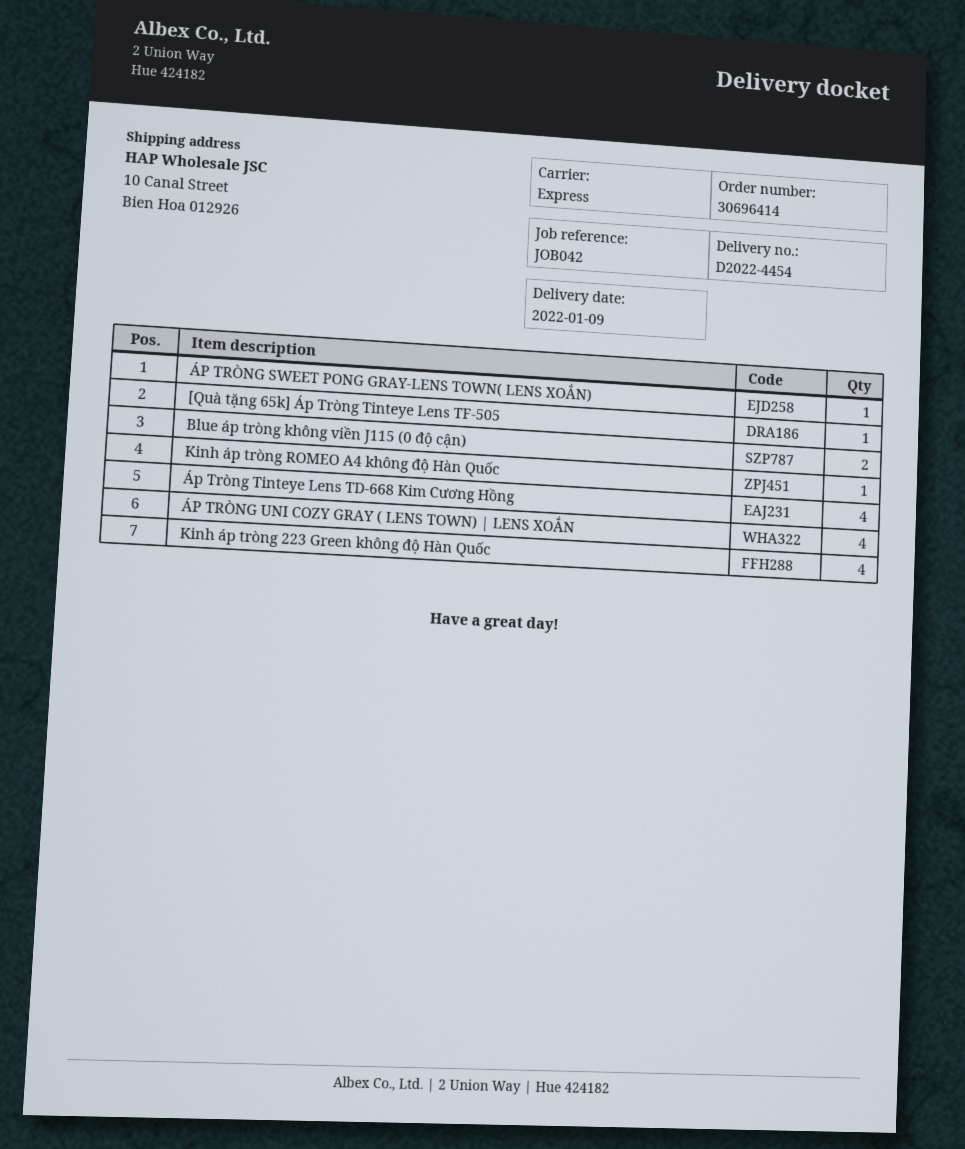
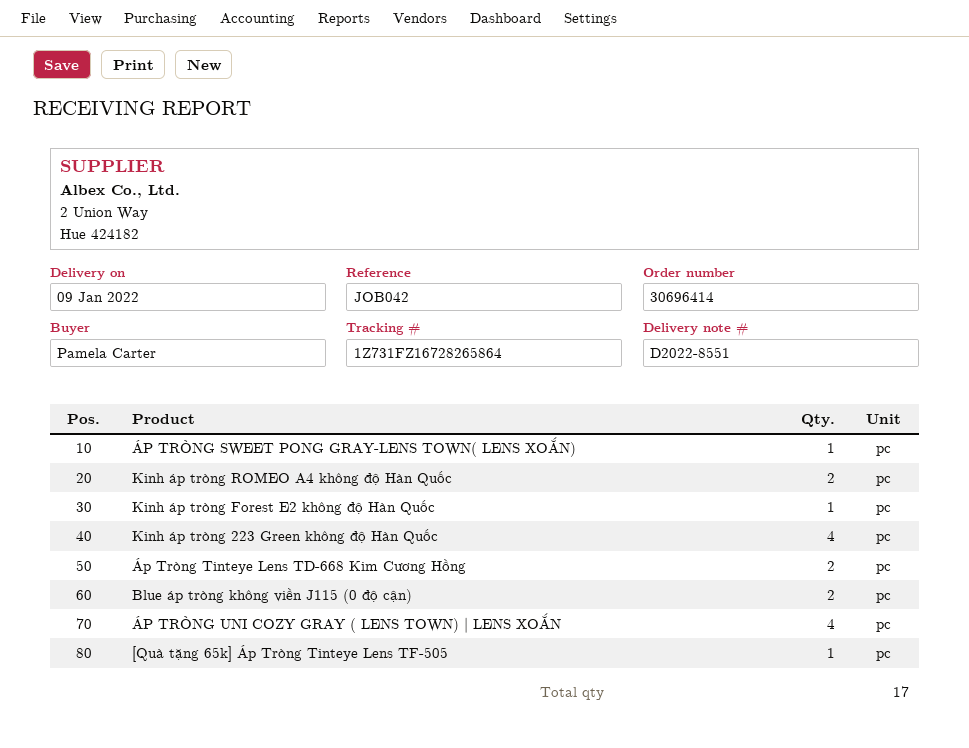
delivery note number: D2022-4454 -> D2022-8551
Kinh áp tròng ROMEO A4 không độ Hàn Quốc: 1 -> 2
Áp Tròng Tinteye Lens TD-668 Kim Cương Hồng: 4 -> 2
Kinh áp tròng Forest E2 không độ Hàn Quốc: none -> 1

